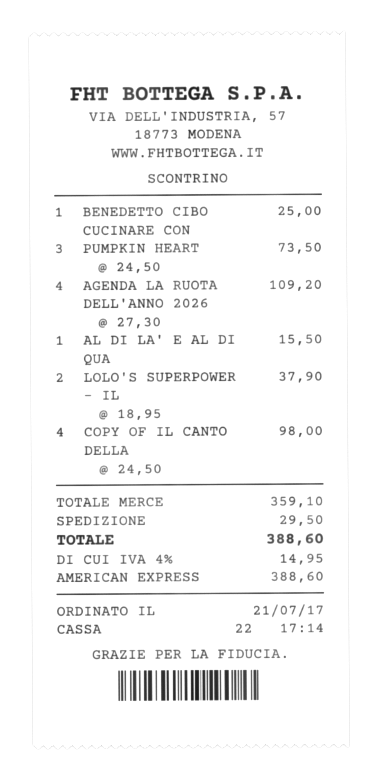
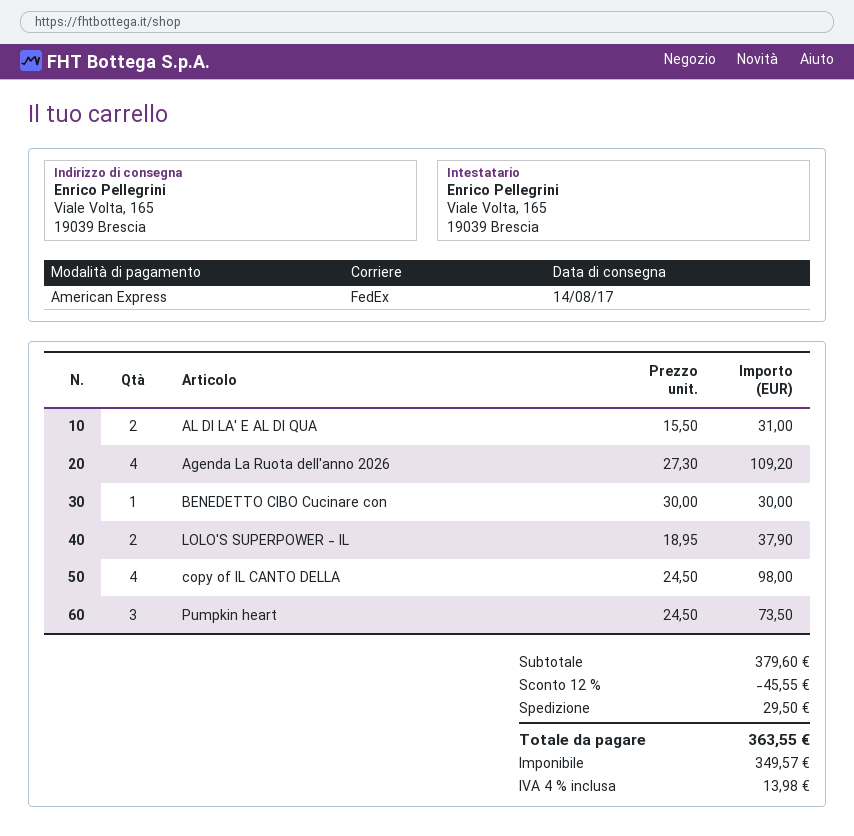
BENEDETTO CIBO CUCINARE CON: 1 x 25.00 = 25.00 -> 1 x 30.00 = 30.00
AL DI LA' E AL DI QUA: 1 x 15.50 = 15.50 -> 2 x 15.50 = 31.00
subtotal: 359.10 -> 379.60
discount: none -> 12% = 45.55
tax: 4% = 14.95 -> 4% = 13.98
total: 388.60 -> 363.55

